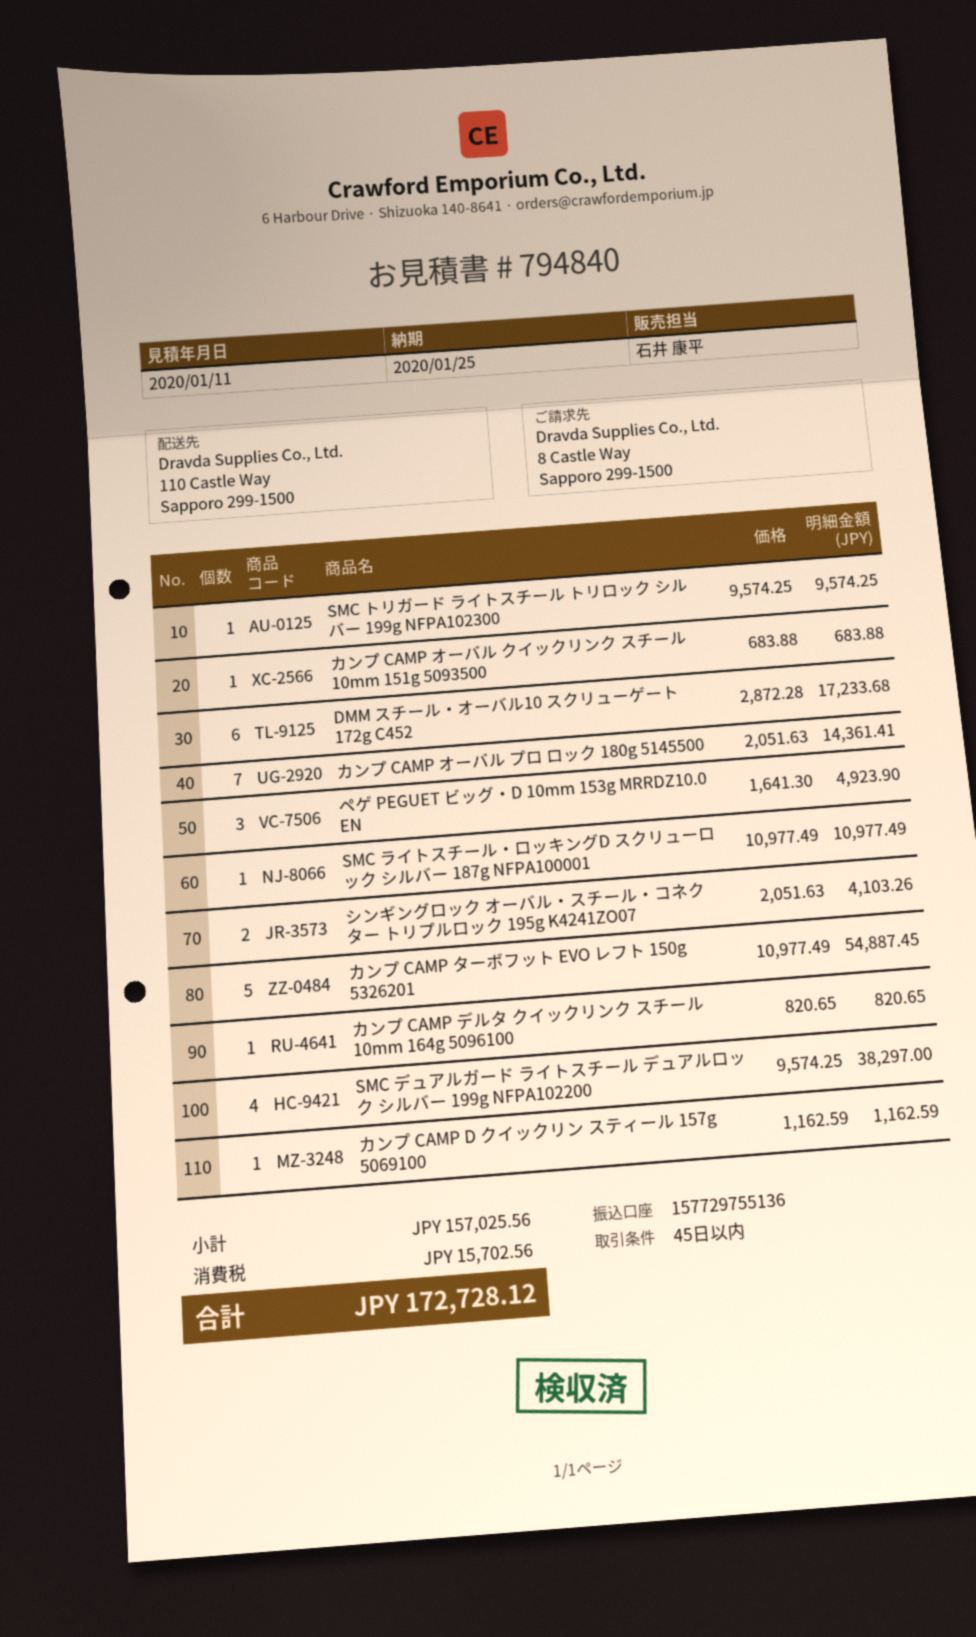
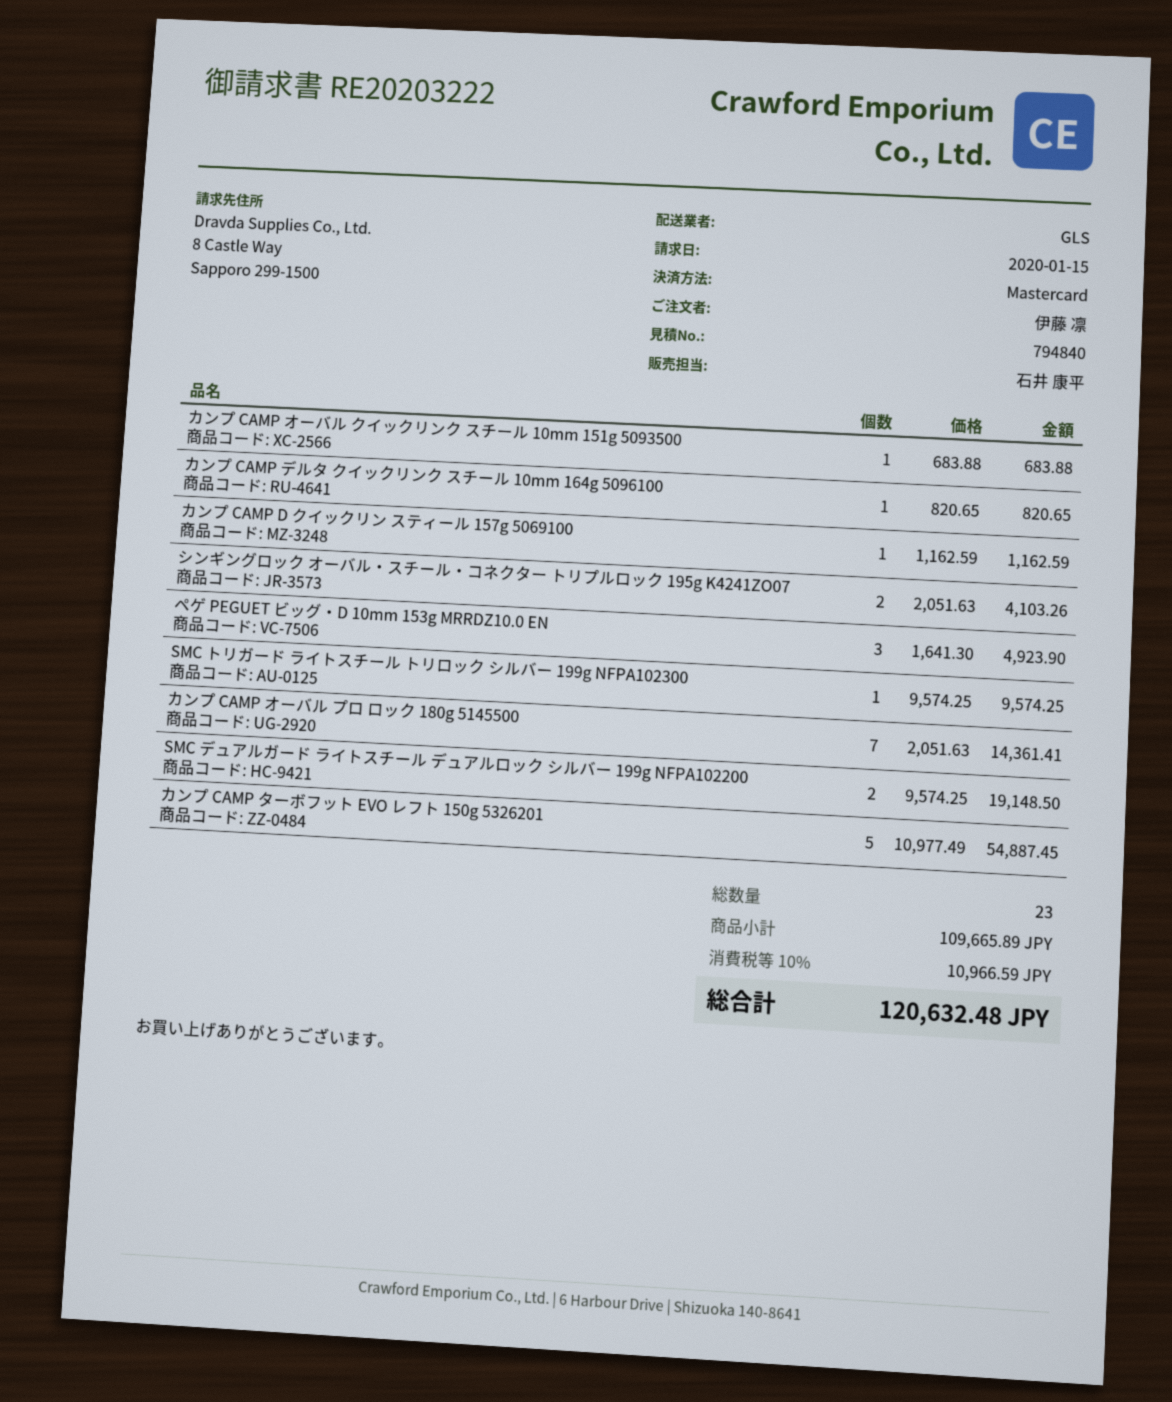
DMM スチール・オーバル10 スクリューゲート 172g C452: 6 x 2872.28 = 17233.68 -> none
SMC ライトスチール・ロッキングD スクリューロック シルバー 187g NFPA100001: 1 x 10977.49 = 10977.49 -> none
SMC デュアルガード ライトスチール デュアルロック シルバー 199g NFPA102200: 4 x 9574.25 = 38297.00 -> 2 x 9574.25 = 19148.50
subtotal: 157025.56 -> 109665.89
tax: 15702.56 -> 10966.59
total: 172728.12 -> 120632.48

